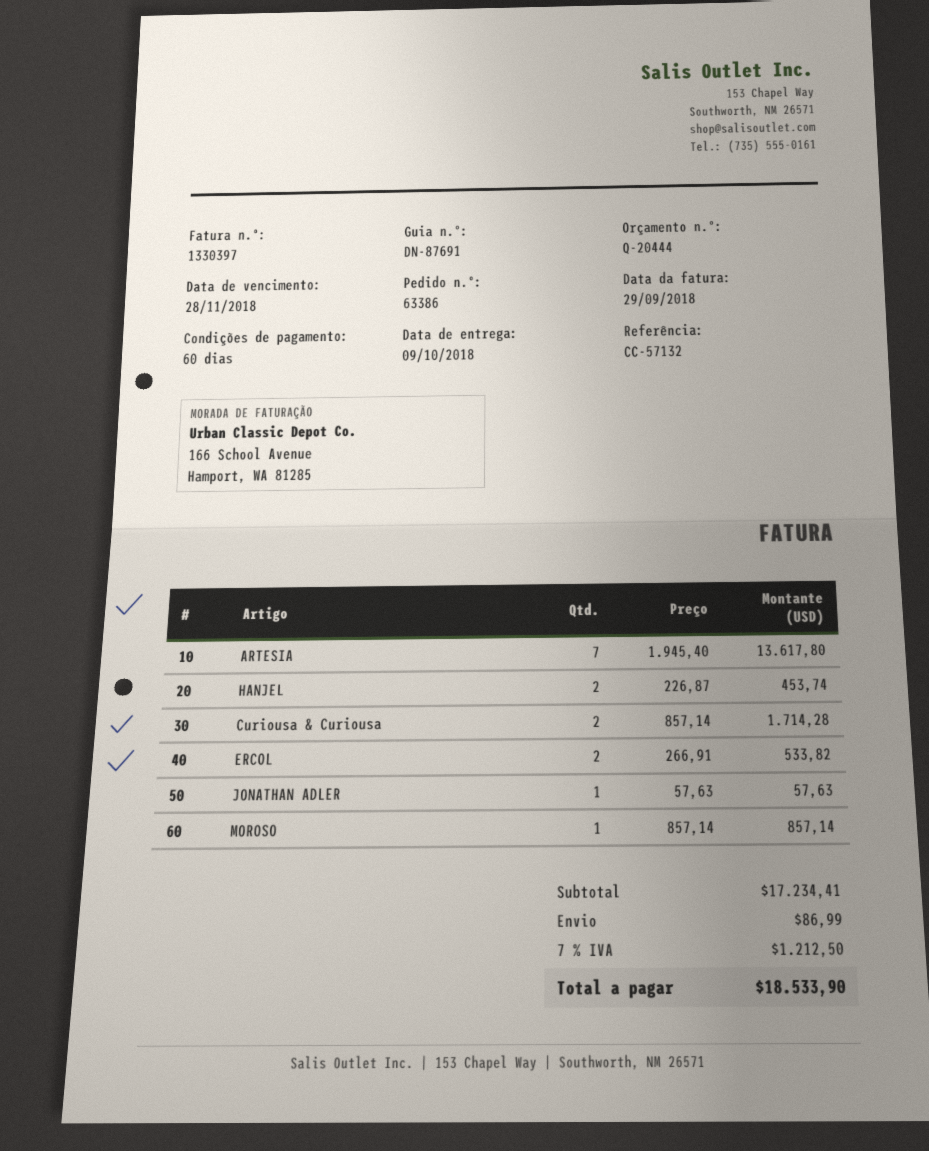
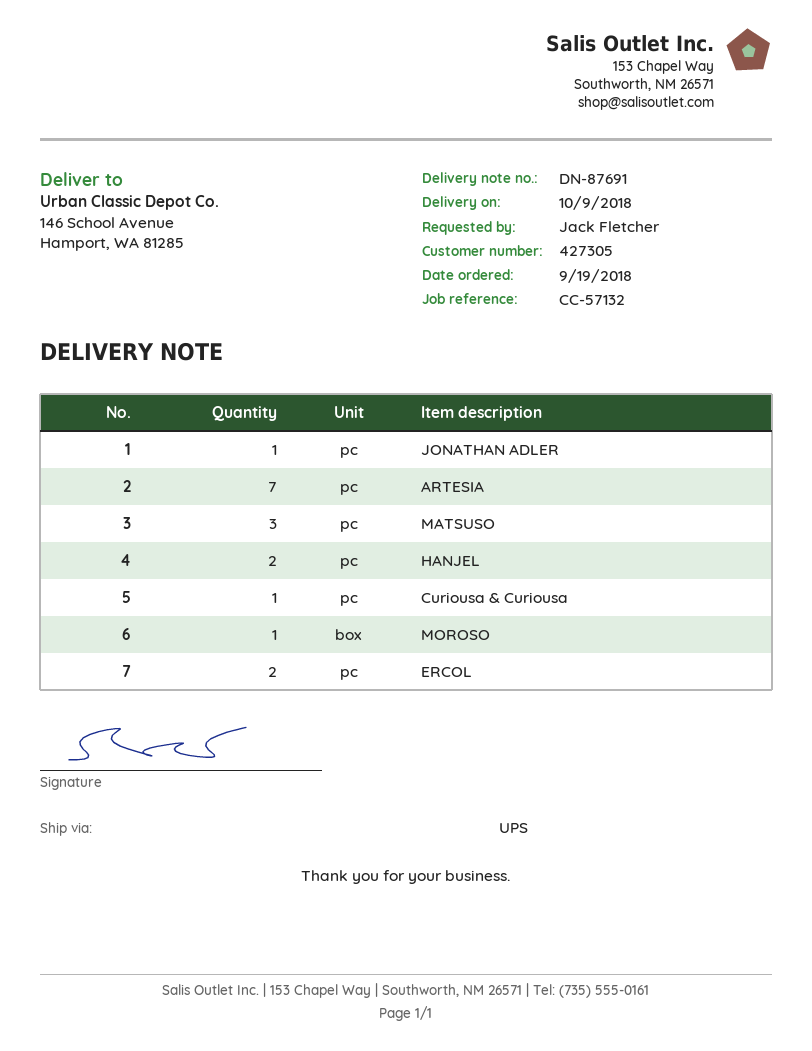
Curiousa & Curiousa: 2 -> 1
MATSUSO: none -> 3

